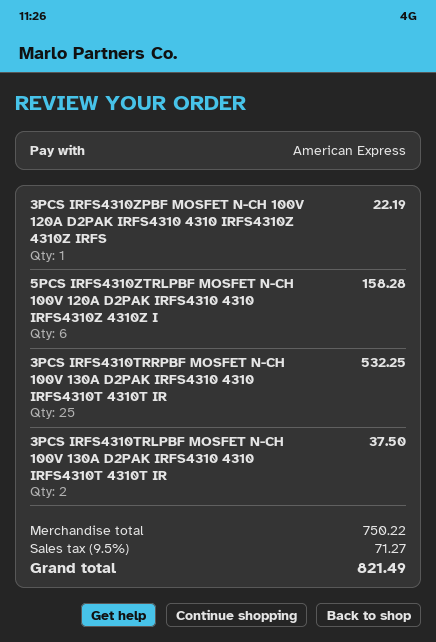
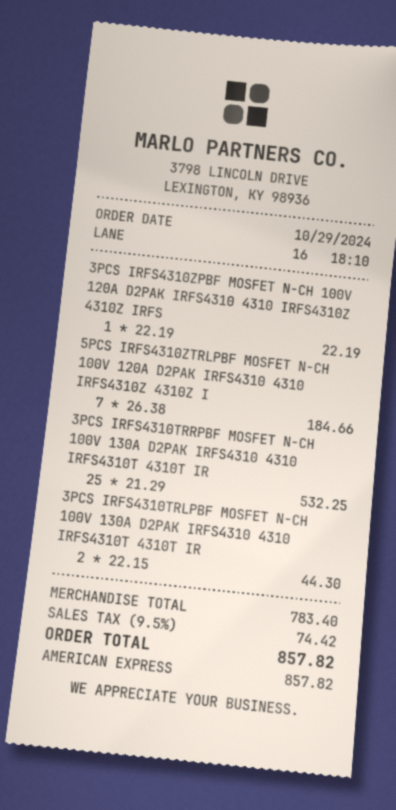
5PCS IRFS4310ZTRLPBF MOSFET N-CH 100V 120A D2PAK IRFS4310 4310 IRFS4310Z 4310Z I: 6 for 158.28 -> 7 for 184.66
3PCS IRFS4310TRLPBF MOSFET N-CH 100V 130A D2PAK IRFS4310 4310 IRFS4310T 4310T IR: 2 for 37.50 -> 2 for 44.30
subtotal: 750.22 -> 783.40
tax: 9.5% = 71.27 -> 9.5% = 74.42
total: 821.49 -> 857.82

